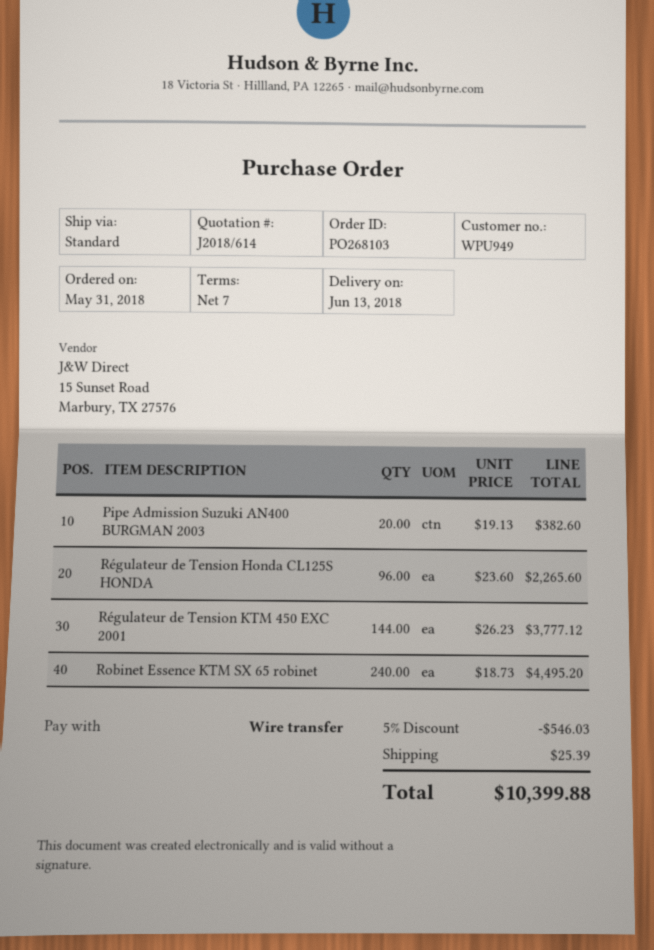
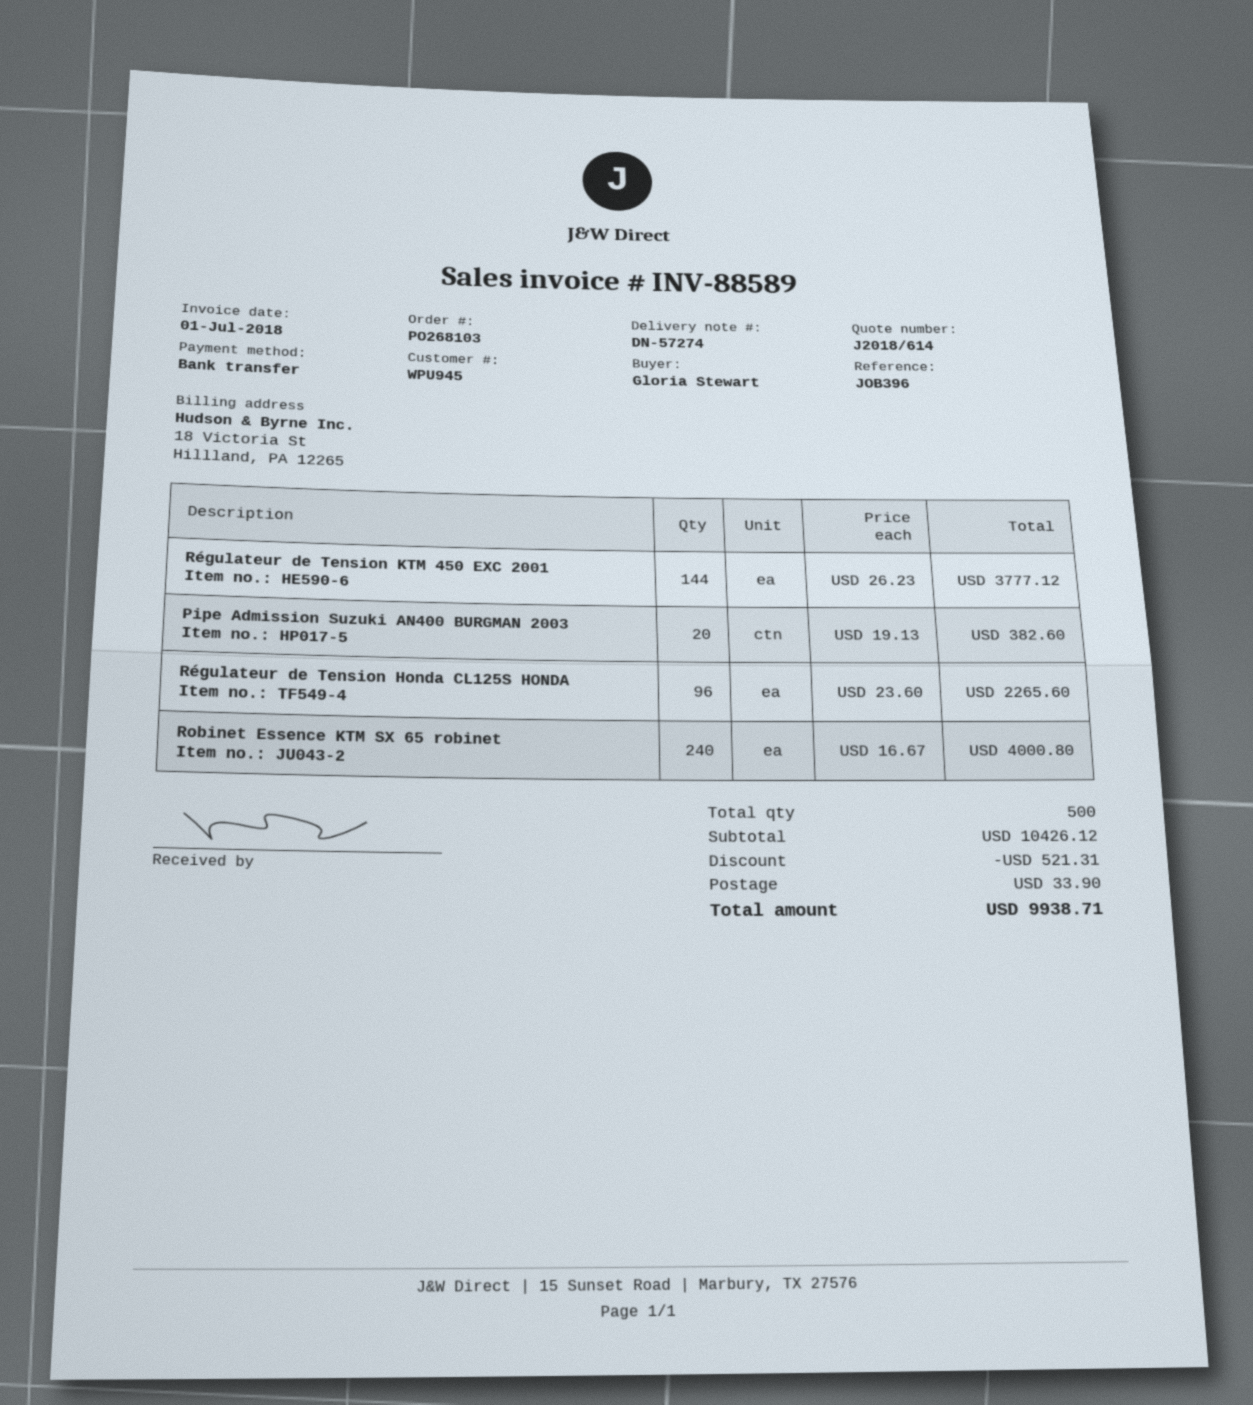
customer number: WPU949 -> WPU945
Robinet Essence KTM SX 65 robinet: 240 x 18.73 = 4495.20 -> 240 x 16.67 = 4000.80
discount: 546.03 -> 521.31
shipping: 25.39 -> 33.90
total: 10399.88 -> 9938.71

